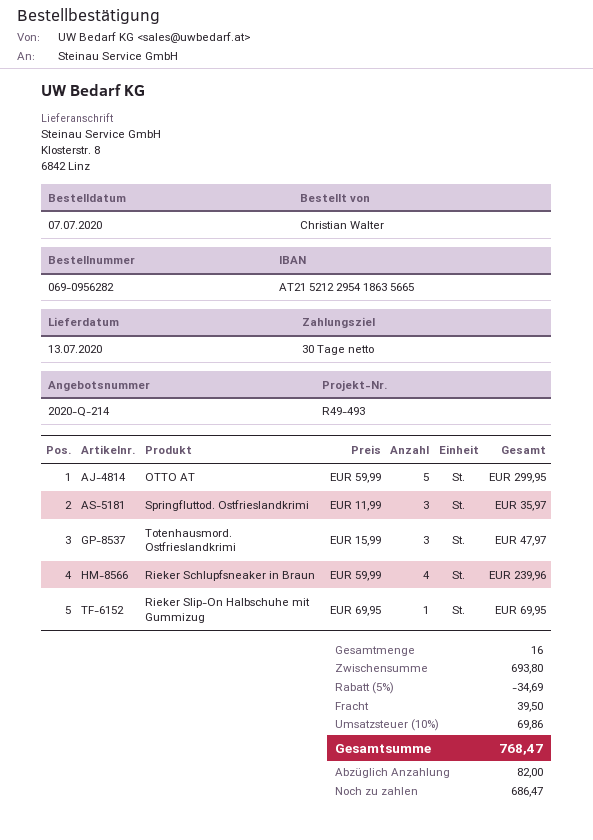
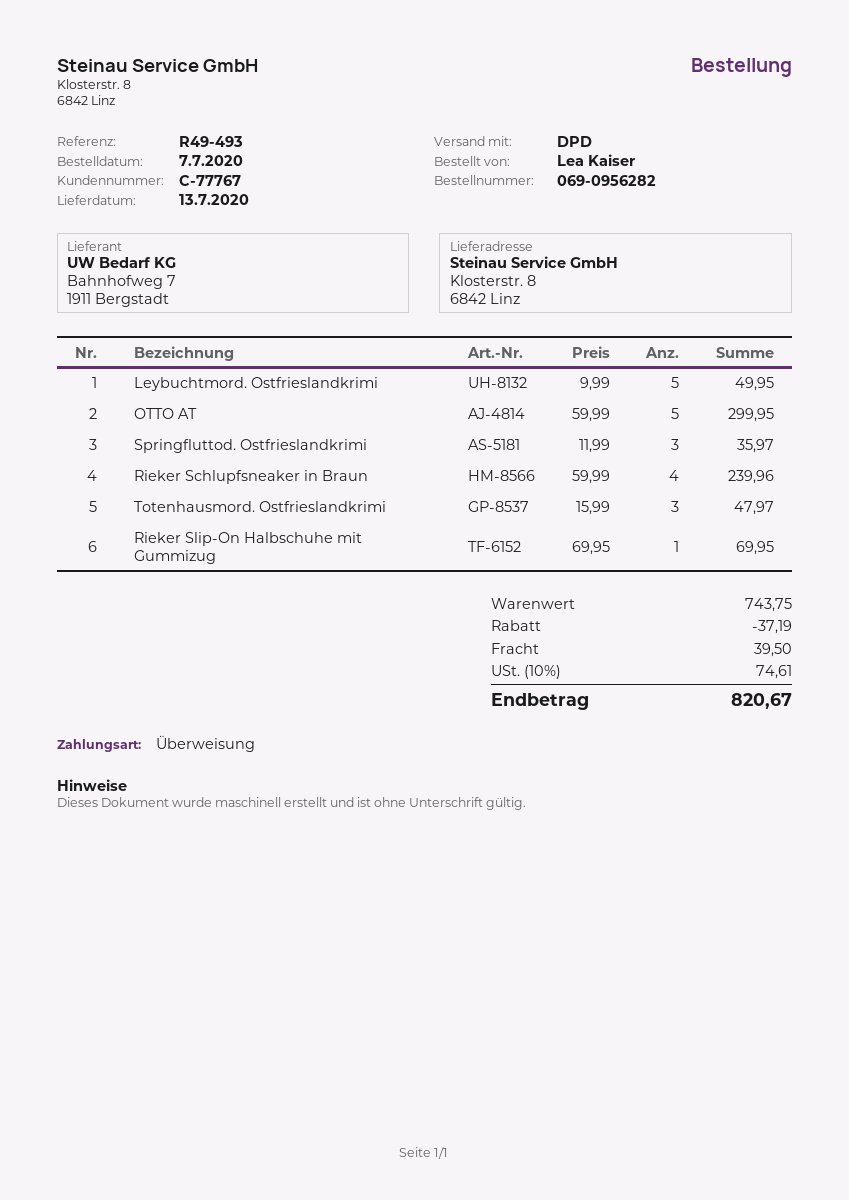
ordered by: Christian Walter -> Lea Kaiser
Leybuchtmord. Ostfrieslandkrimi: none -> 5 x 9.99 = 49.95
subtotal: 693.80 -> 743.75
discount: 34.69 -> 37.19
tax: 10% = 69.86 -> 10% = 74.61
total: 768.47 -> 820.67

